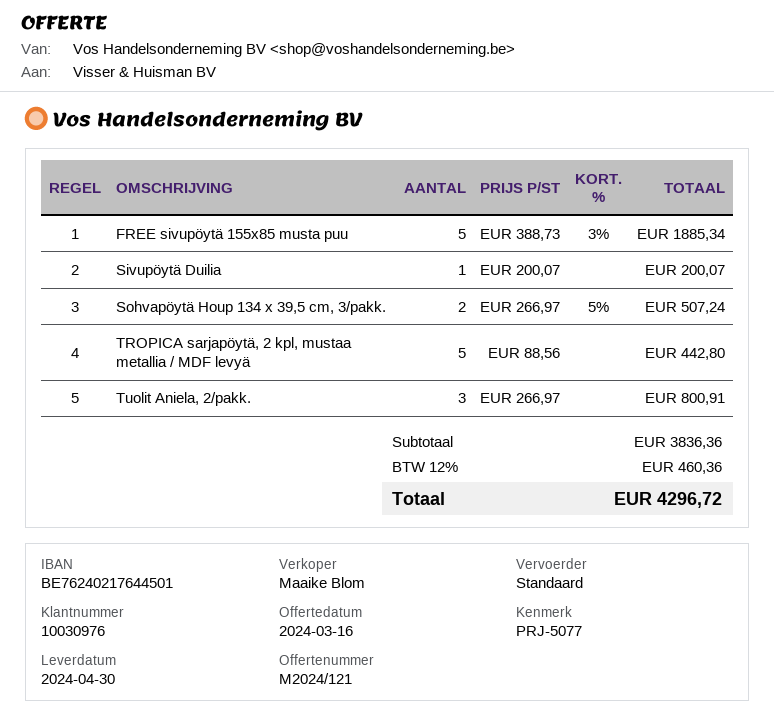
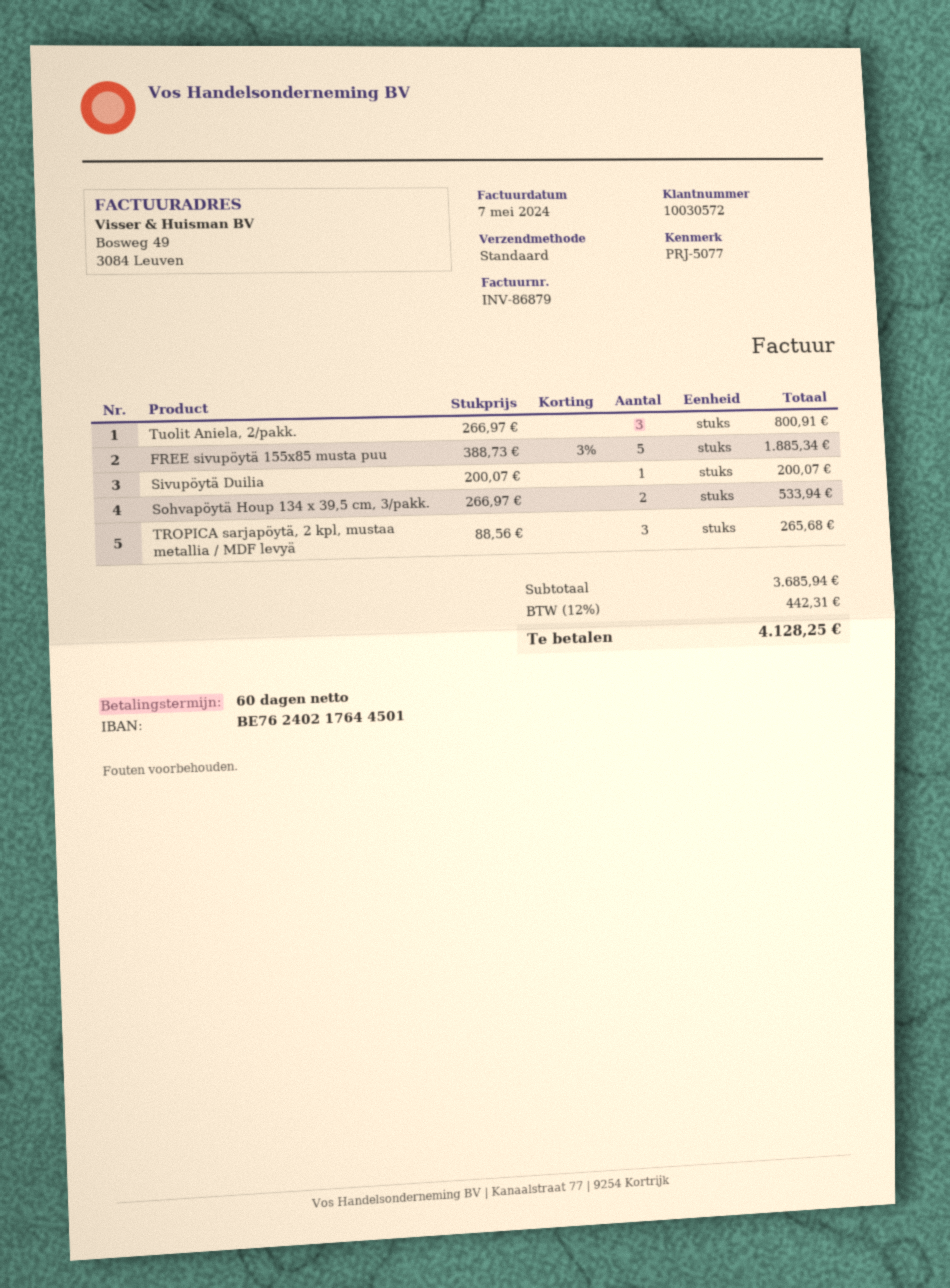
customer number: 10030976 -> 10030572
Sohvapöytä Houp 134 x 39,5 cm, 3/pakk.: 2 x 266.97 - 5% = 507.24 -> 2 x 266.97 = 533.94
TROPICA sarjapöytä, 2 kpl, mustaa metallia / MDF levyä: 5 x 88.56 = 442.80 -> 3 x 88.56 = 265.68
subtotal: 3836.36 -> 3685.94
tax: 12% = 460.36 -> 12% = 442.31
total: 4296.72 -> 4128.25

